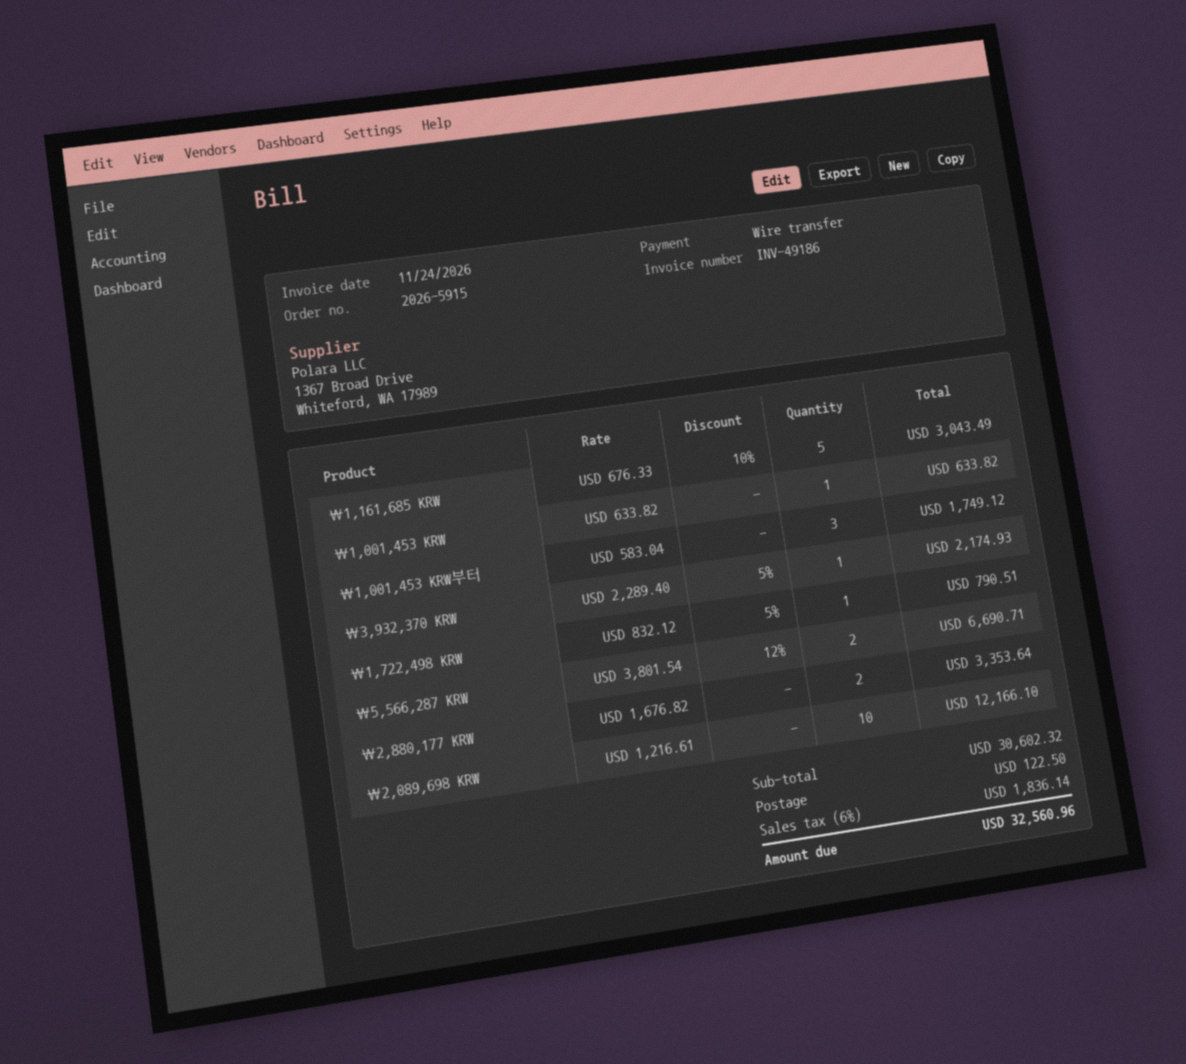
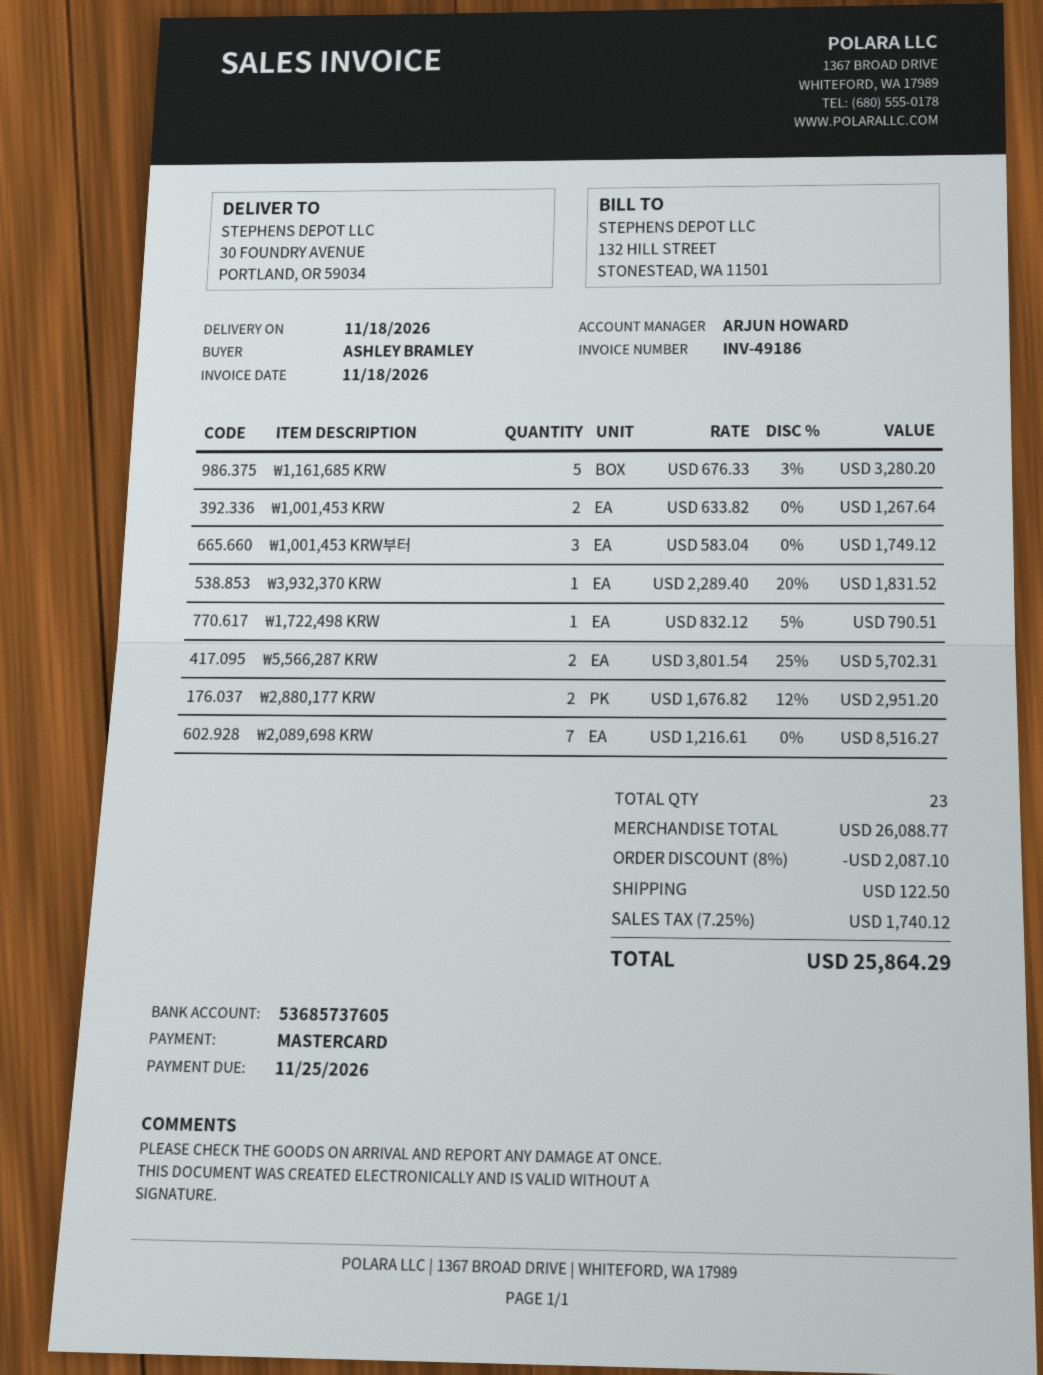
invoice date: 2026-11-24 -> 2026-11-18
payment method: bank transfer -> Mastercard
₩1,161,685 KRW: 5 x 676.33 - 10% = 3043.49 -> 5 x 676.33 - 3% = 3280.20
₩1,001,453 KRW: 1 x 633.82 = 633.82 -> 2 x 633.82 = 1267.64
₩3,932,370 KRW: 1 x 2289.40 - 5% = 2174.93 -> 1 x 2289.40 - 20% = 1831.52
₩5,566,287 KRW: 2 x 3801.54 - 12% = 6690.71 -> 2 x 3801.54 - 25% = 5702.31
₩2,880,177 KRW: 2 x 1676.82 = 3353.64 -> 2 x 1676.82 - 12% = 2951.20
₩2,089,698 KRW: 10 x 1216.61 = 12166.10 -> 7 x 1216.61 = 8516.27
subtotal: 30602.32 -> 26088.77
discount: none -> 8% = 2087.10
tax: 6% = 1836.14 -> 7.25% = 1740.12
total: 32560.96 -> 25864.29

